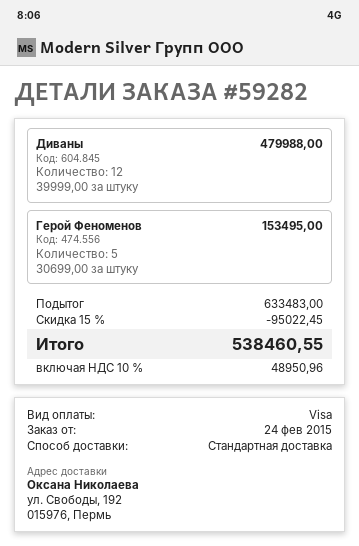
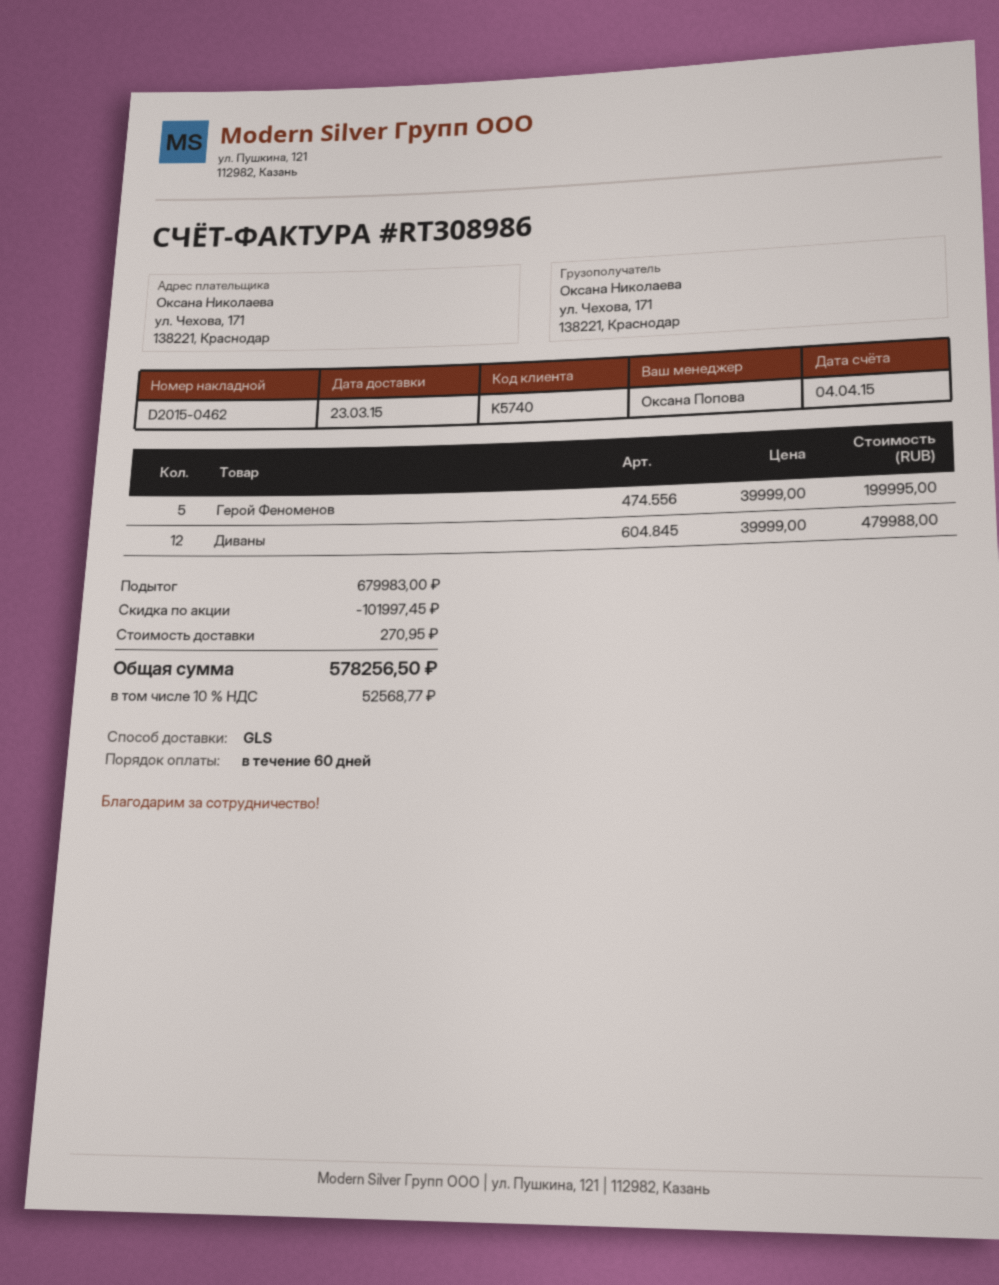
shipping method: standard -> GLS
ship to: ул. Свободы, 192, 015976, Пермь -> ул. Чехова, 171, 138221, Краснодар
Герой Феноменов: 5 x 30699.00 = 153495.00 -> 5 x 39999.00 = 199995.00
subtotal: 633483.00 -> 679983.00
discount: 95022.45 -> 101997.45
shipping: none -> 270.95
tax: 10% = 48950.96 -> 10% = 52568.77
total: 538460.55 -> 578256.50

